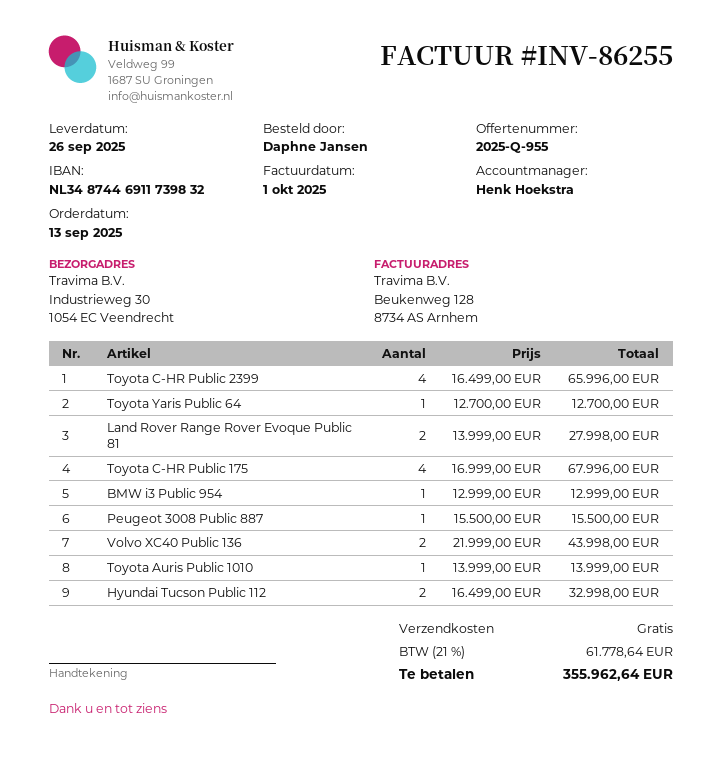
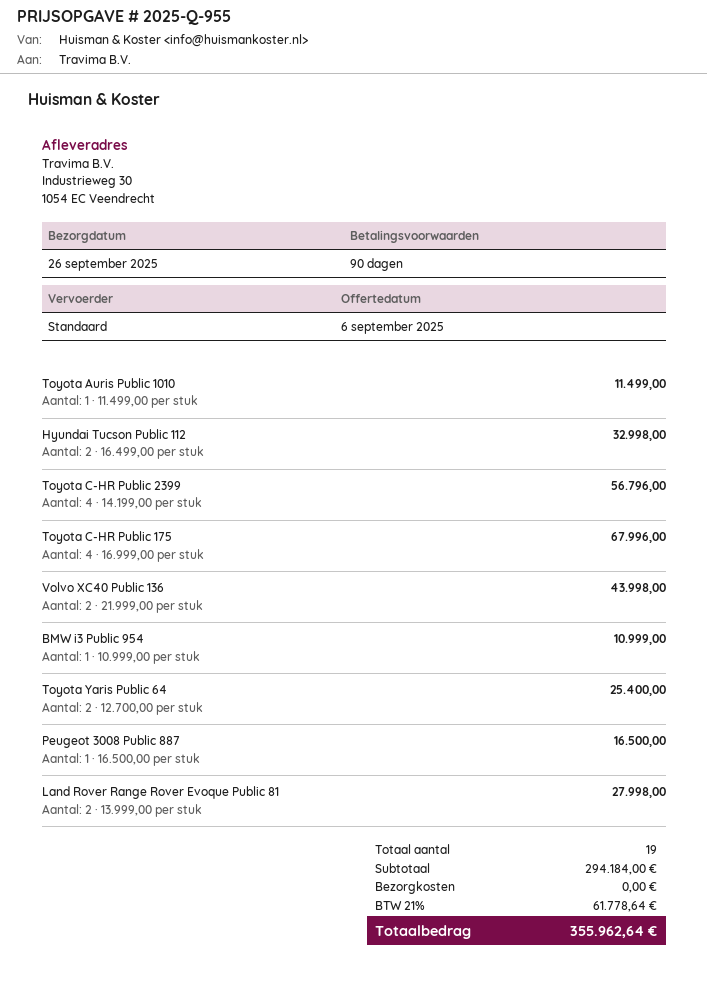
Toyota C-HR Public 2399: 4 x 16499.00 = 65996.00 -> 4 x 14199.00 = 56796.00
Toyota Yaris Public 64: 1 x 12700.00 = 12700.00 -> 2 x 12700.00 = 25400.00
BMW i3 Public 954: 1 x 12999.00 = 12999.00 -> 1 x 10999.00 = 10999.00
Peugeot 3008 Public 887: 1 x 15500.00 = 15500.00 -> 1 x 16500.00 = 16500.00
Toyota Auris Public 1010: 1 x 13999.00 = 13999.00 -> 1 x 11499.00 = 11499.00

